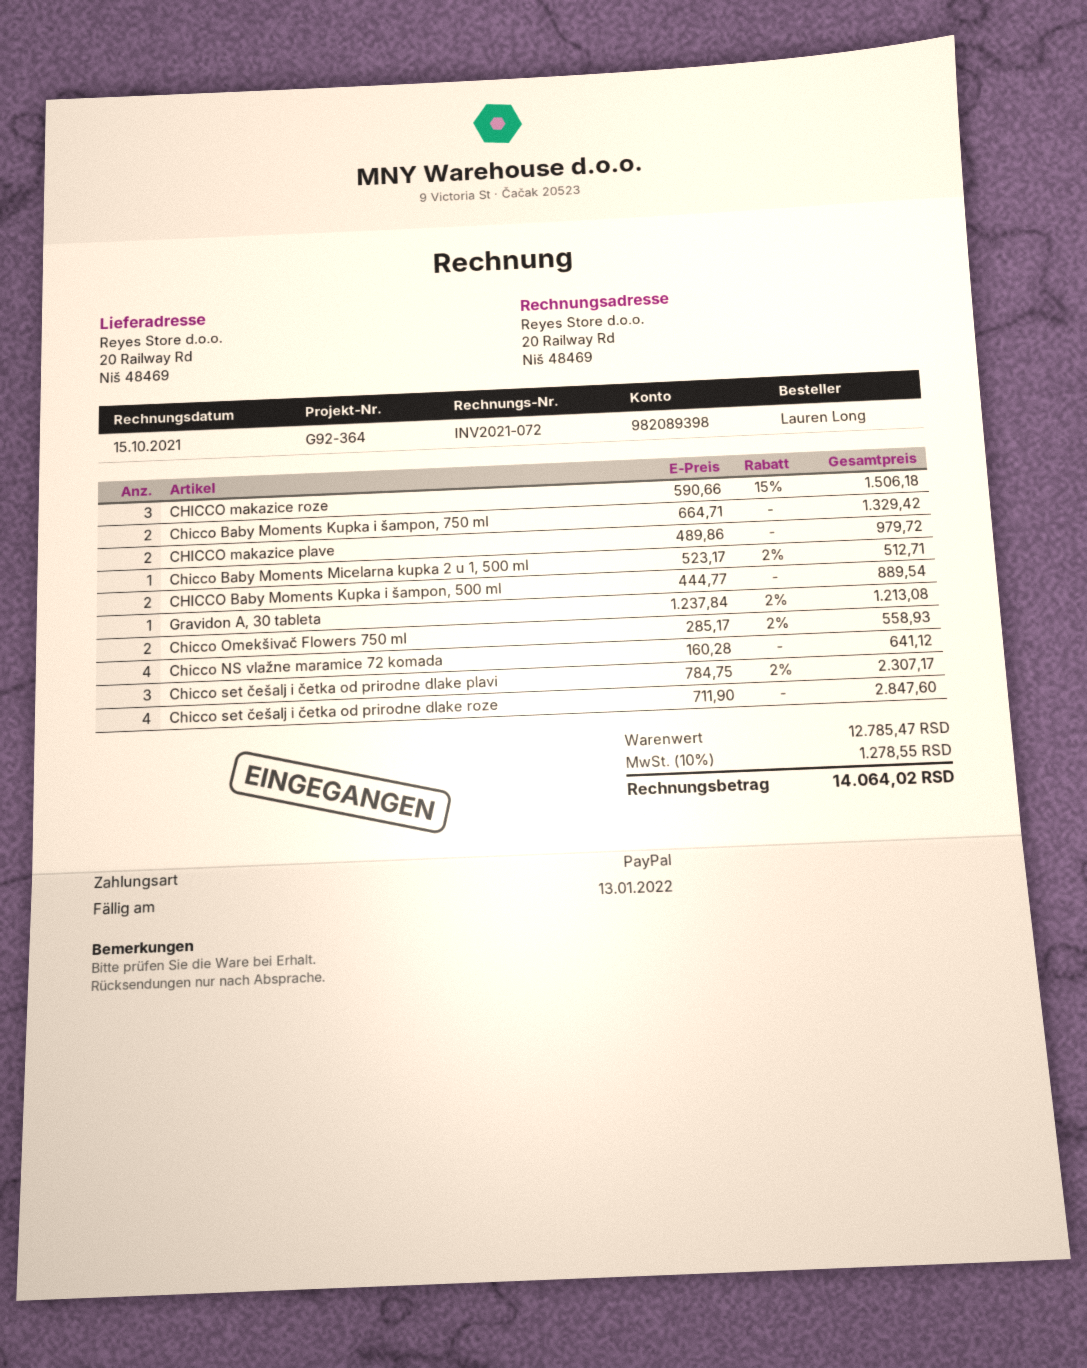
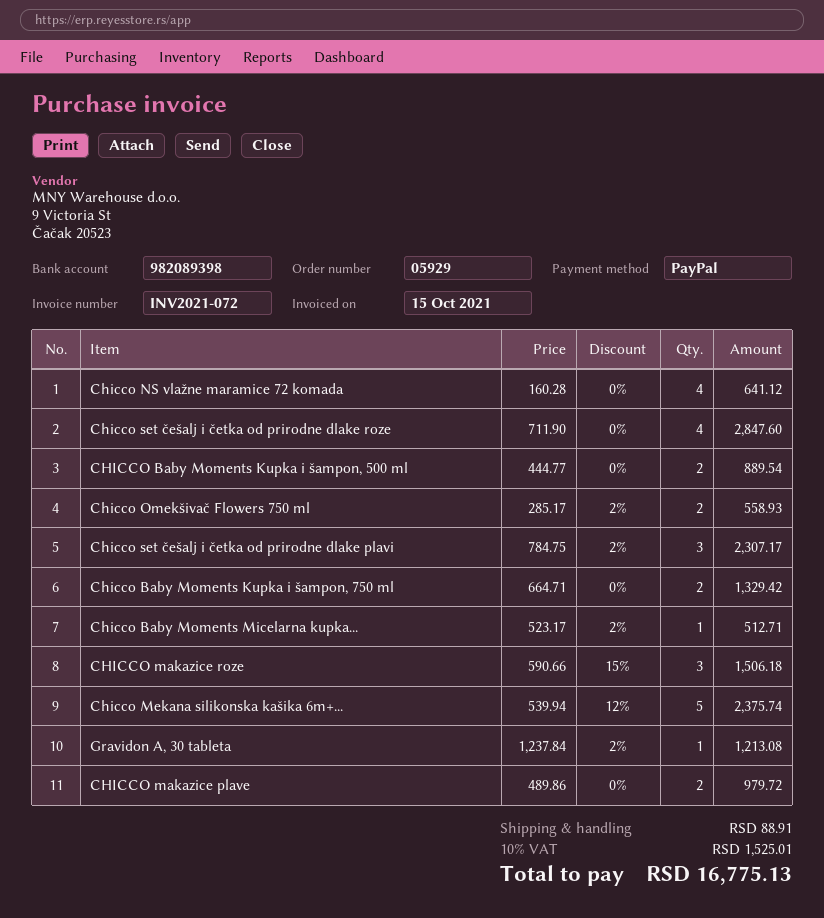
Chicco Mekana silikonska kašika 6m+...: none -> 5 x 539.94 - 12% = 2375.74
shipping: none -> 88.91
tax: 10% = 1278.55 -> 10% = 1525.01
total: 14064.02 -> 16775.13

